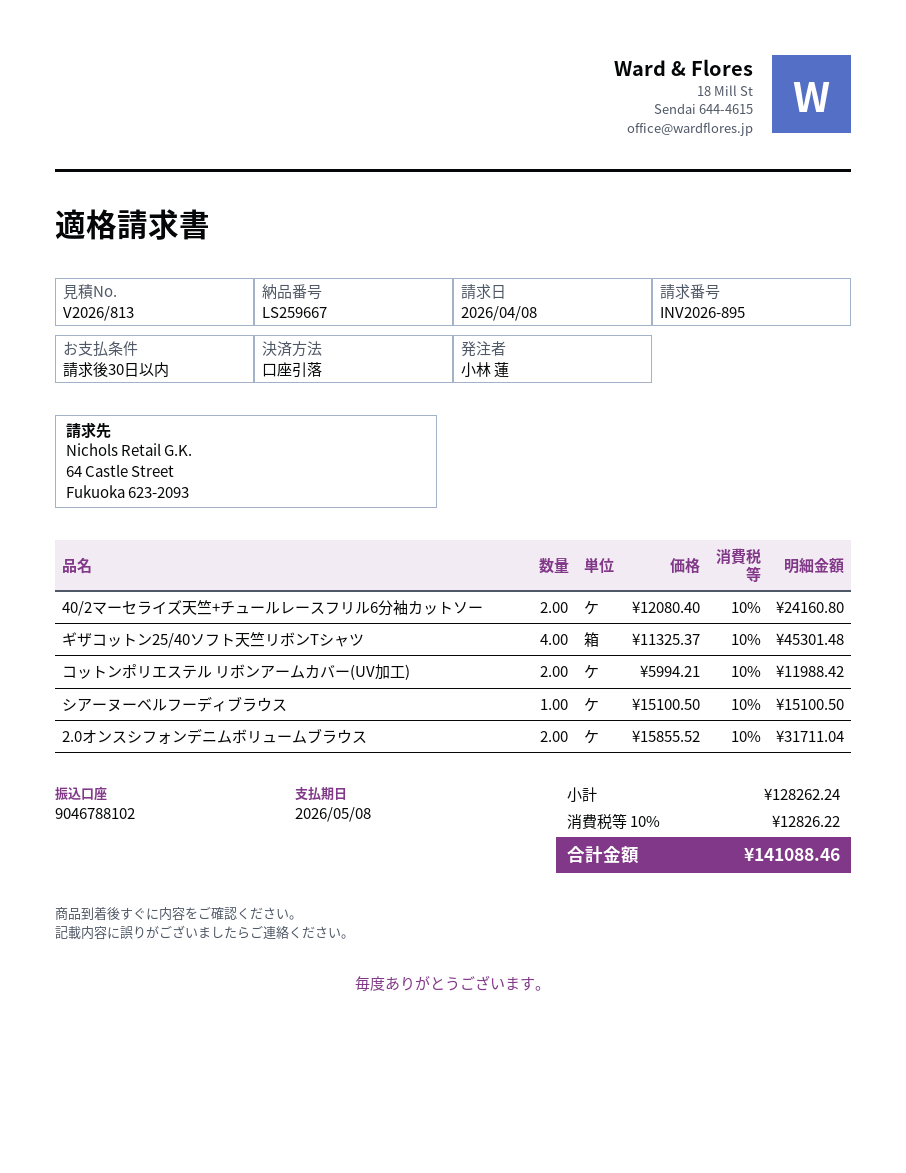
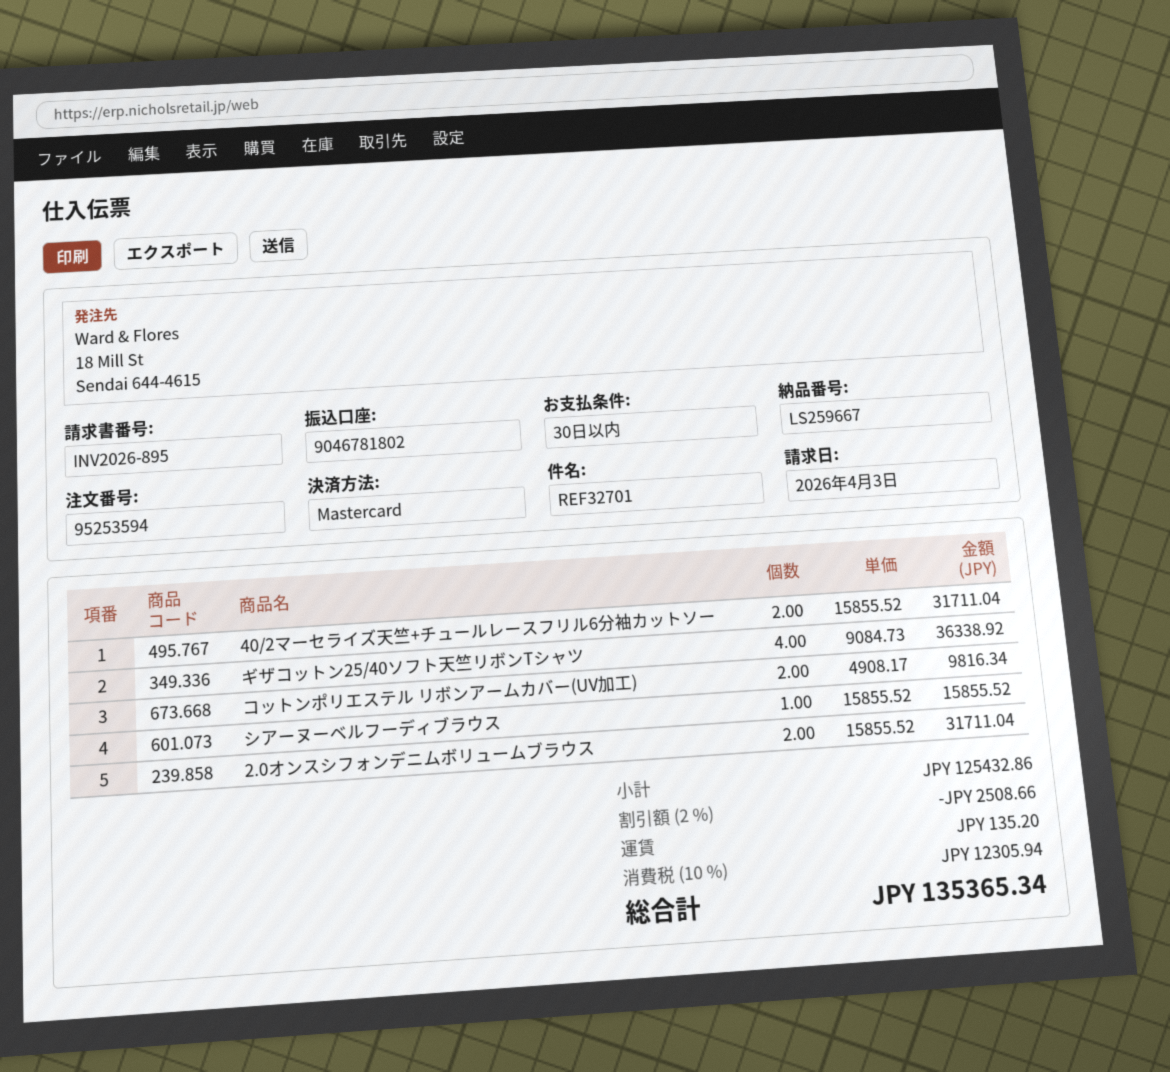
invoice date: 2026-04-08 -> 2026-04-03
payment method: direct debit -> Mastercard
bank account: 9046788102 -> 9046781802
40/2マーセライズ天竺+チュールレースフリル6分袖カットソー: 2 x 12080.40 = 24160.80 -> 2 x 15855.52 = 31711.04
ギザコットン25/40ソフト天竺リボンTシャツ: 4 x 11325.37 = 45301.48 -> 4 x 9084.73 = 36338.92
コットンポリエステル リボンアームカバー(UV加工): 2 x 5994.21 = 11988.42 -> 2 x 4908.17 = 9816.34
シアーヌーベルフーディブラウス: 1 x 15100.50 = 15100.50 -> 1 x 15855.52 = 15855.52
subtotal: 128262.24 -> 125432.86
discount: none -> 2% = 2508.66
shipping: none -> 135.20
tax: 10% = 12826.22 -> 10% = 12305.94
total: 141088.46 -> 135365.34

